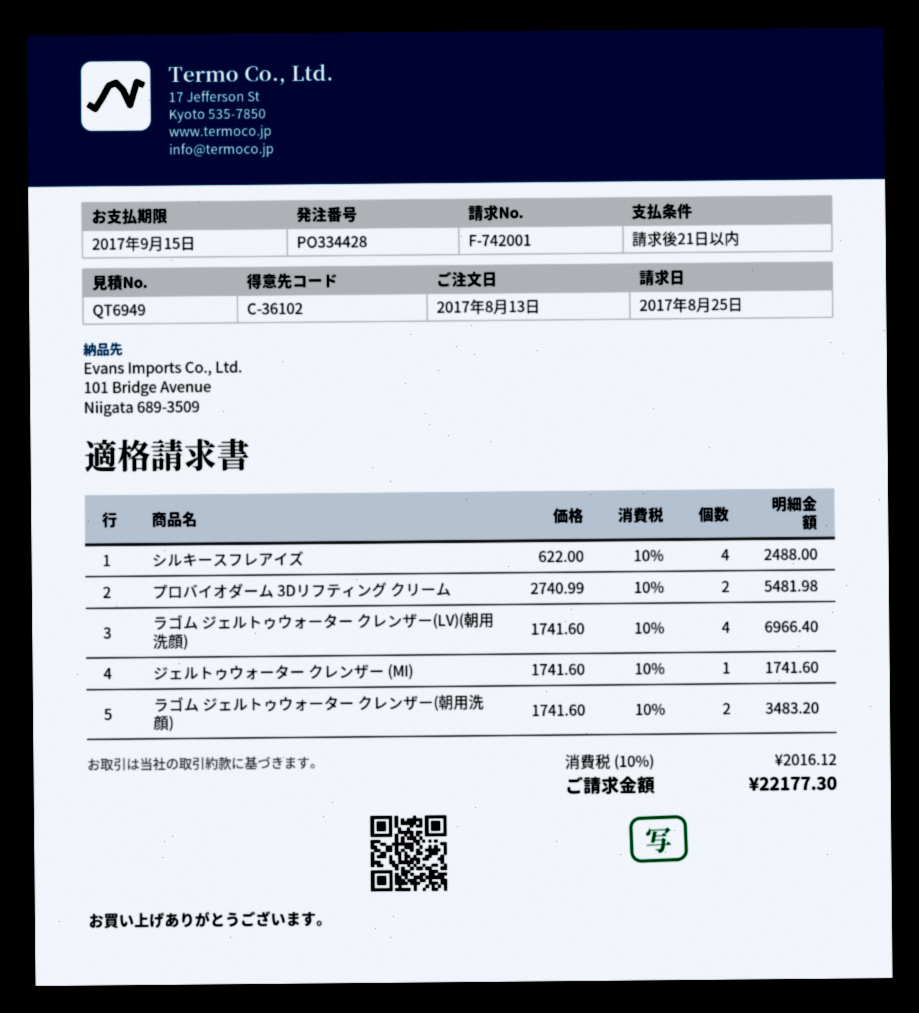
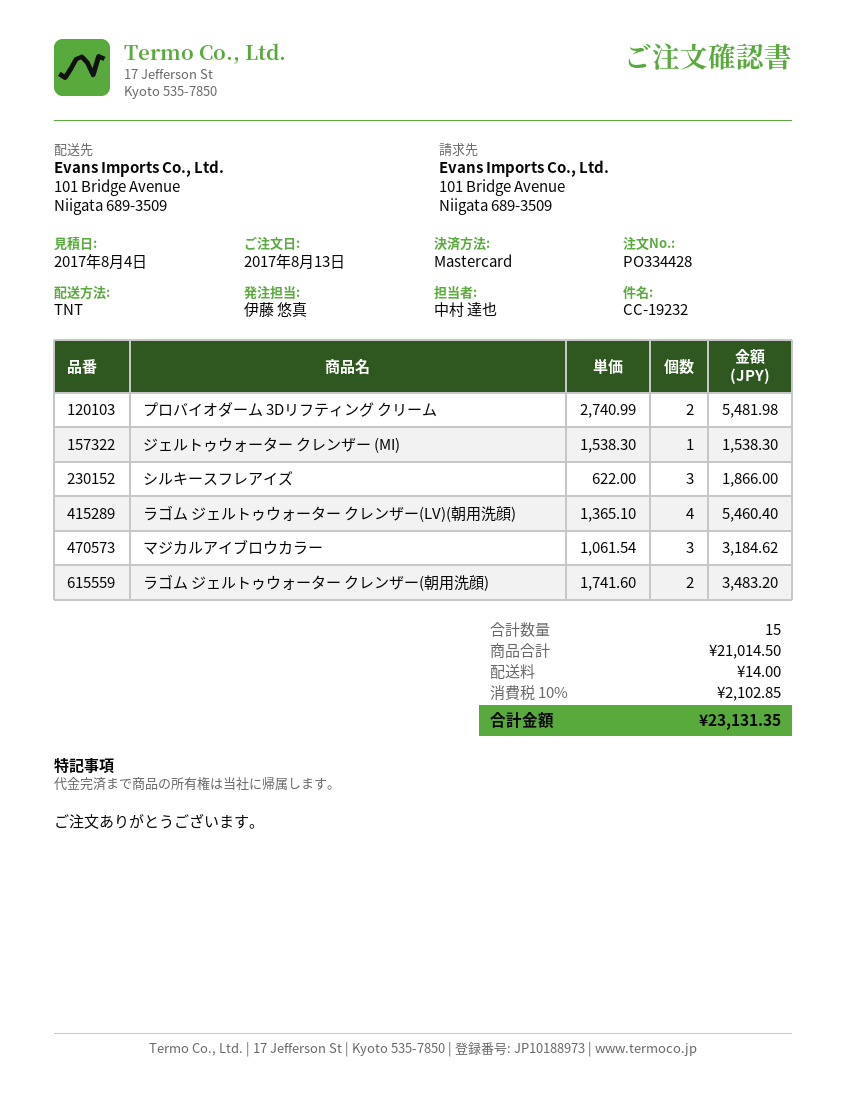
シルキースフレアイズ: 4 x 622.00 = 2488.00 -> 3 x 622.00 = 1866.00
ラゴム ジェルトゥウォーター クレンザー(LV)(朝用洗顔): 4 x 1741.60 = 6966.40 -> 4 x 1365.10 = 5460.40
ジェルトゥウォーター クレンザー (MI): 1 x 1741.60 = 1741.60 -> 1 x 1538.30 = 1538.30
マジカルアイブロウカラー: none -> 3 x 1061.54 = 3184.62
shipping: none -> 14.00
tax: 10% = 2016.12 -> 10% = 2102.85
total: 22177.30 -> 23131.35

